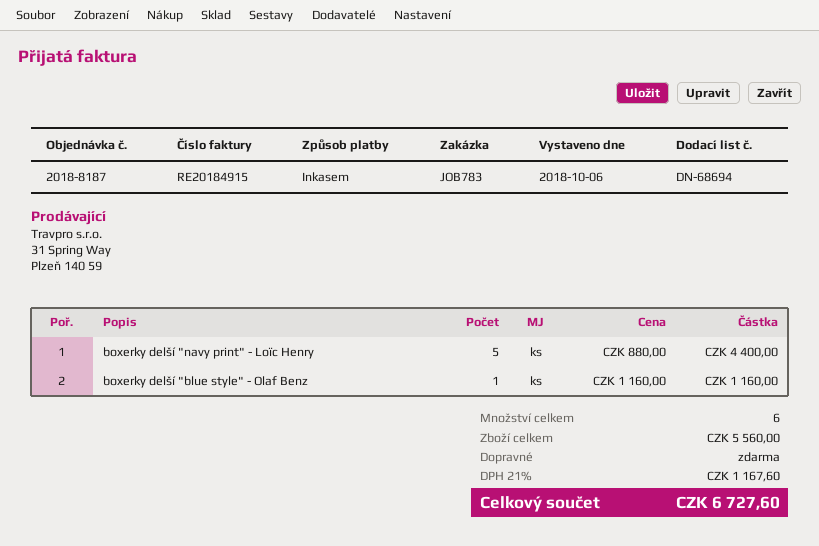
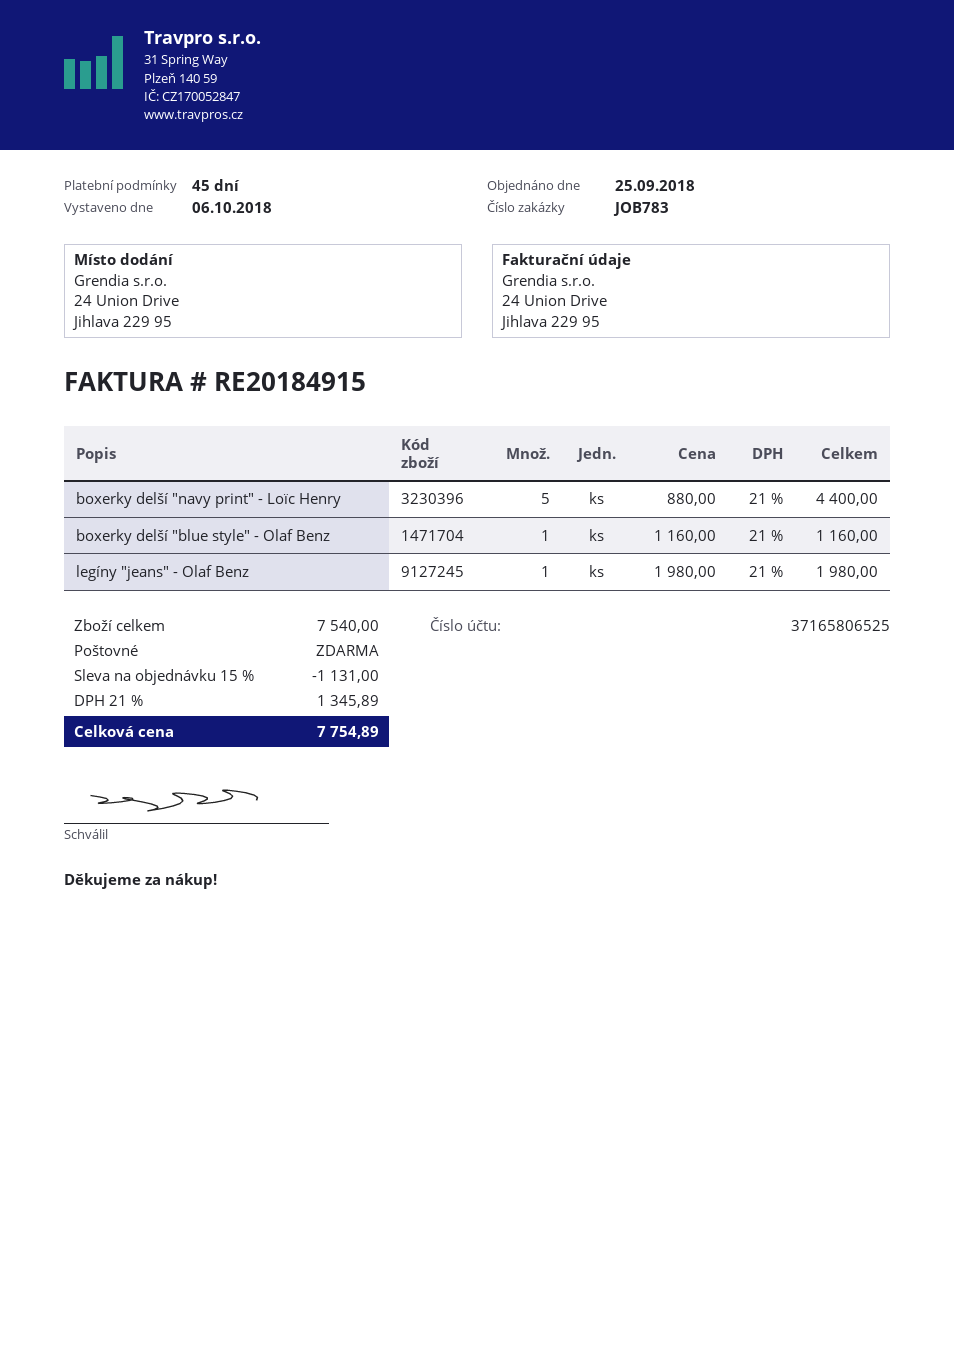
legíny "jeans" - Olaf Benz: none -> 1 x 1980.00 = 1980.00
subtotal: 5560.00 -> 7540.00
discount: none -> 15% = 1131.00
tax: 21% = 1167.60 -> 21% = 1345.89
total: 6727.60 -> 7754.89

